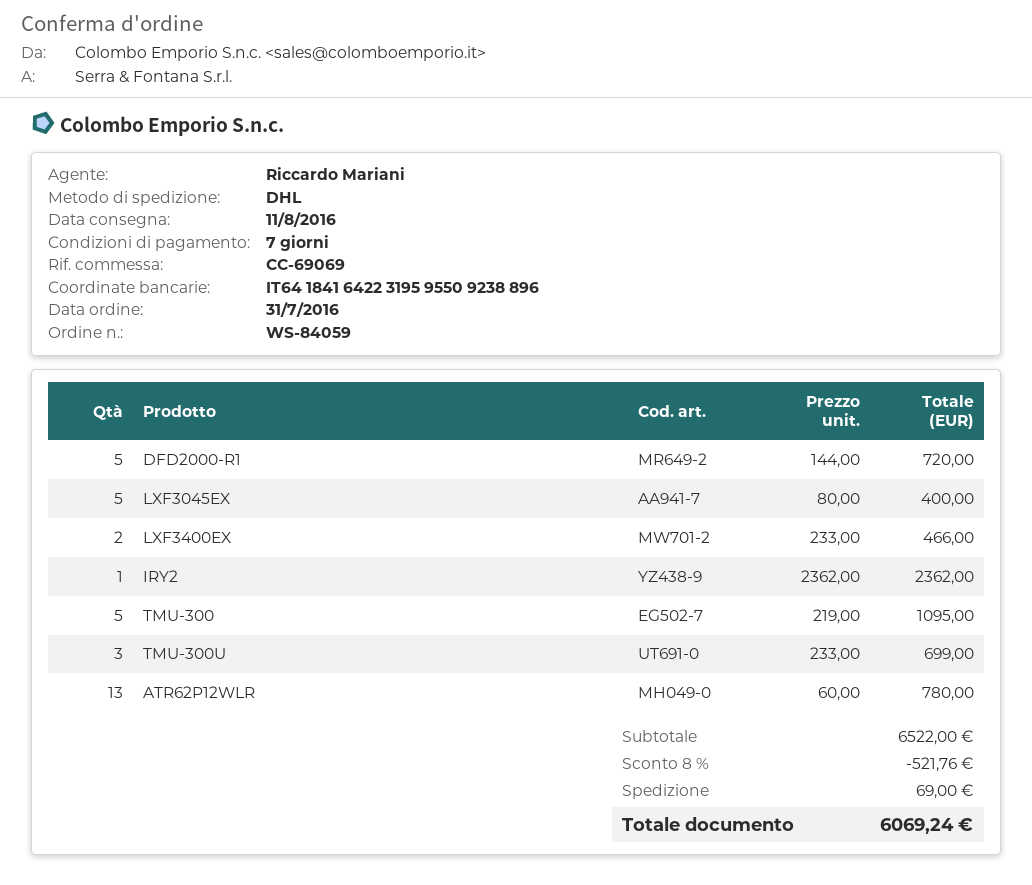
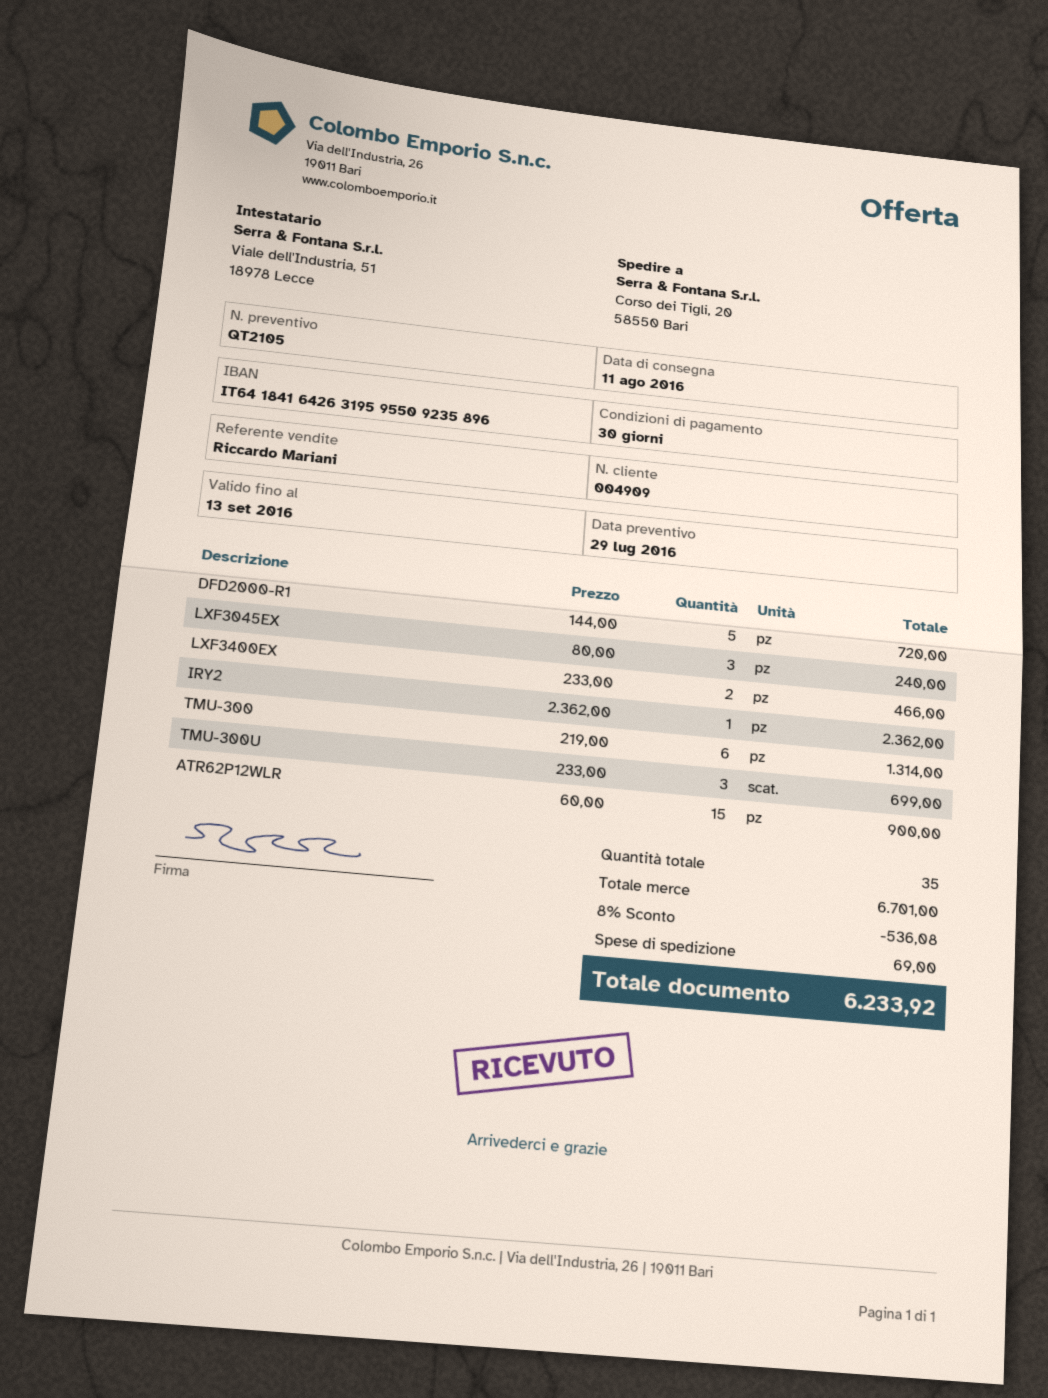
payment terms: 7 days -> 30 days
bank account: IT6418416422319595509238896 -> IT6418416426319595509235896
LXF3045EX: 5 x 80.00 = 400.00 -> 3 x 80.00 = 240.00
TMU-300: 5 x 219.00 = 1095.00 -> 6 x 219.00 = 1314.00
ATR62P12WLR: 13 x 60.00 = 780.00 -> 15 x 60.00 = 900.00
subtotal: 6522.00 -> 6701.00
discount: 8% = 521.76 -> 8% = 536.08
total: 6069.24 -> 6233.92

